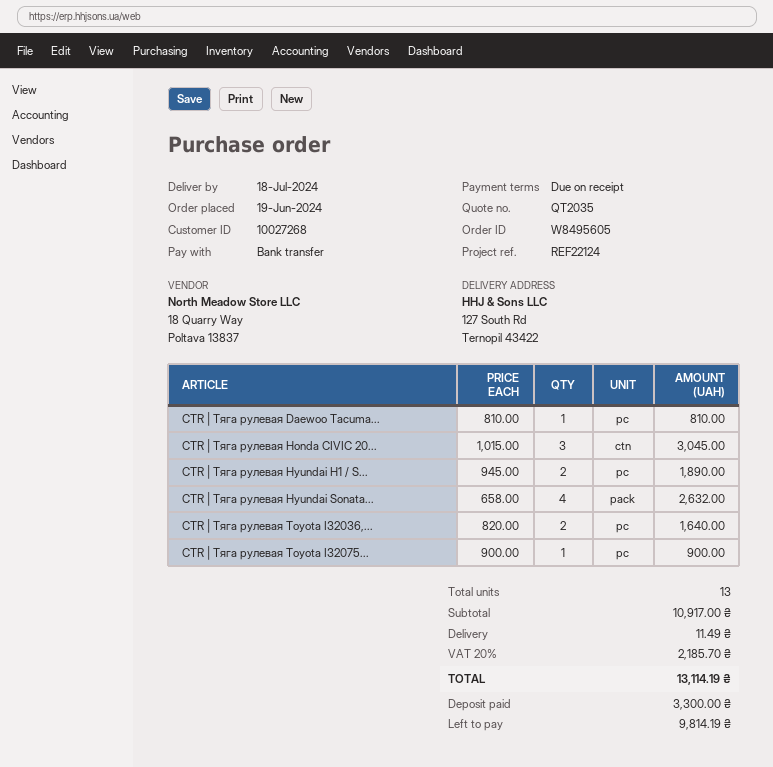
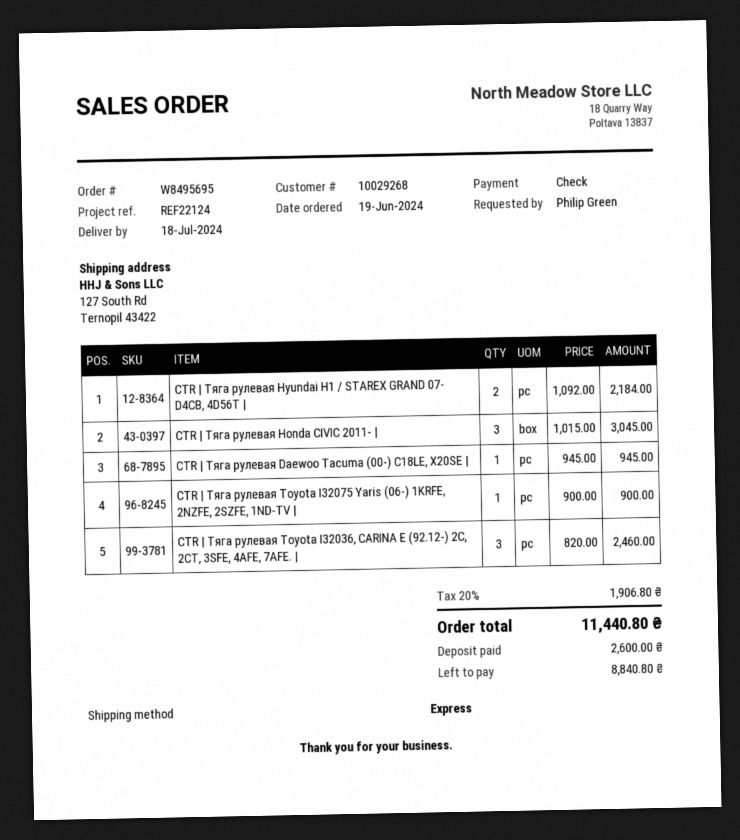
order number: W8495605 -> W8495695
customer number: 10027268 -> 10029268
payment method: bank transfer -> cheque
CTR | Тяга рулевая Daewoo Tacuma...: 1 x 810.00 = 810.00 -> 1 x 945.00 = 945.00
CTR | Тяга рулевая Hyundai H1 / S...: 2 x 945.00 = 1890.00 -> 2 x 1092.00 = 2184.00
CTR | Тяга рулевая Hyundai Sonata...: 4 x 658.00 = 2632.00 -> none
CTR | Тяга рулевая Toyota I32036,...: 2 x 820.00 = 1640.00 -> 3 x 820.00 = 2460.00
shipping: 11.49 -> none
tax: 20% = 2185.70 -> 20% = 1906.80
total: 13114.19 -> 11440.80
deposit: 3300.00 -> 2600.00
balance: 9814.19 -> 8840.80

